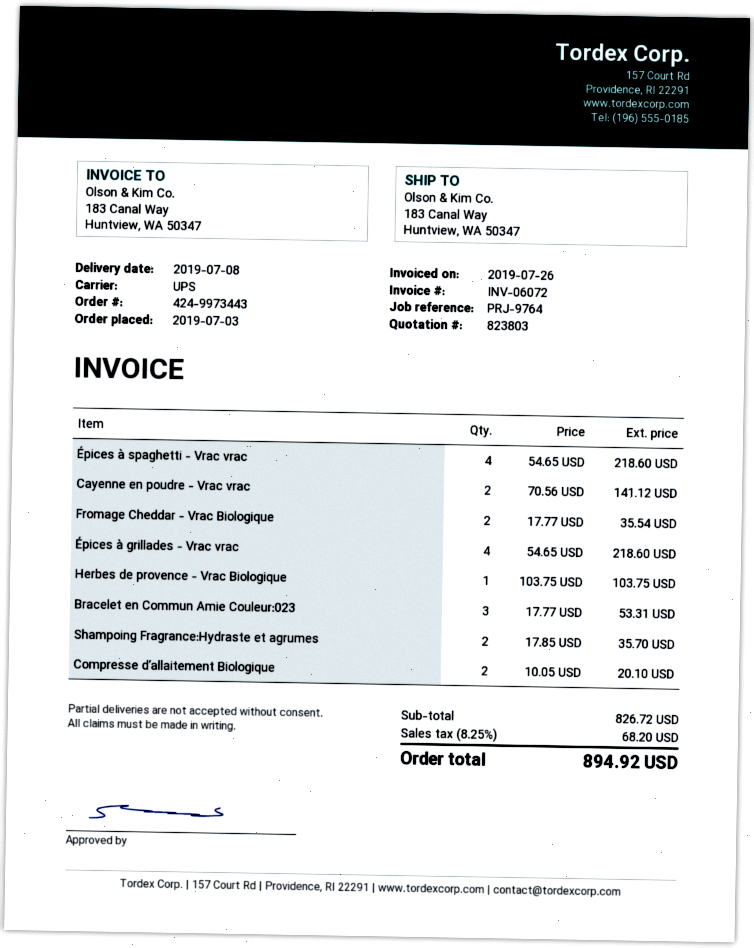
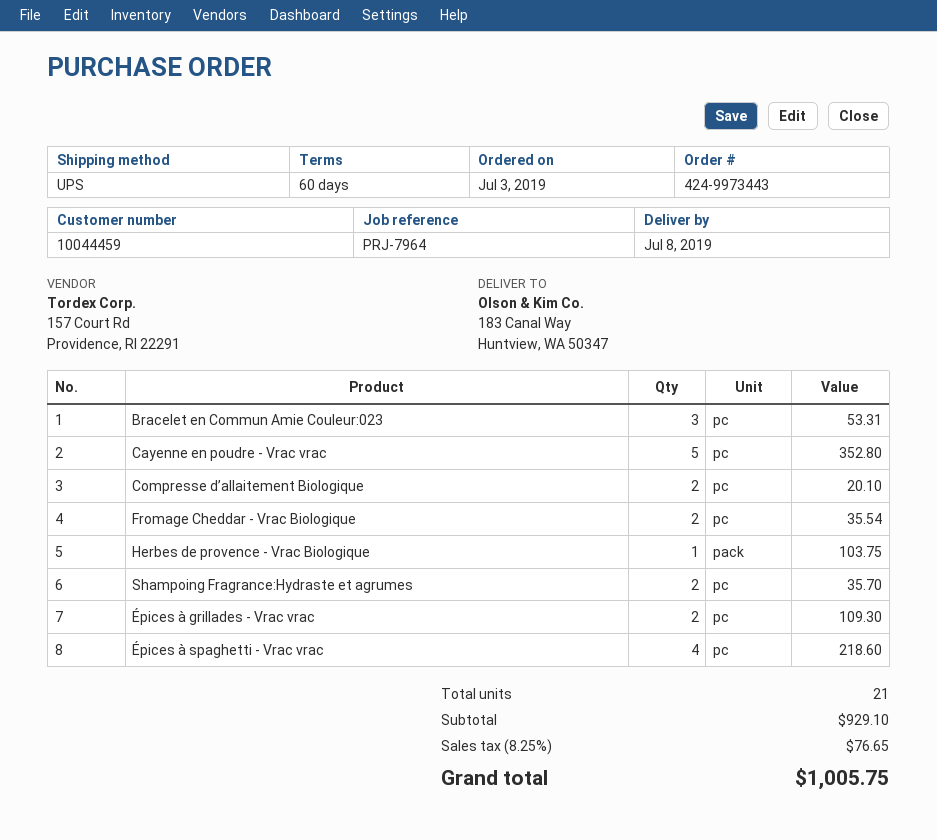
reference: PRJ-9764 -> PRJ-7964
Cayenne en poudre - Vrac vrac: 2 for 141.12 -> 5 for 352.80
Épices à grillades - Vrac vrac: 4 for 218.60 -> 2 for 109.30
subtotal: 826.72 -> 929.10
tax: 8.25% = 68.20 -> 8.25% = 76.65
total: 894.92 -> 1005.75

